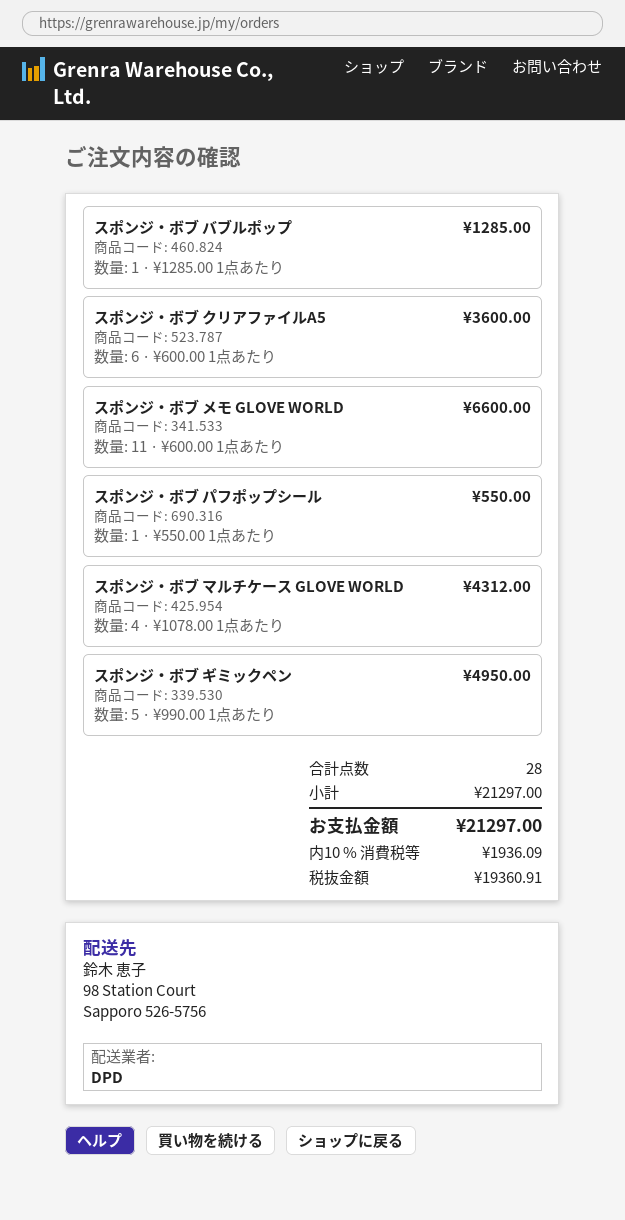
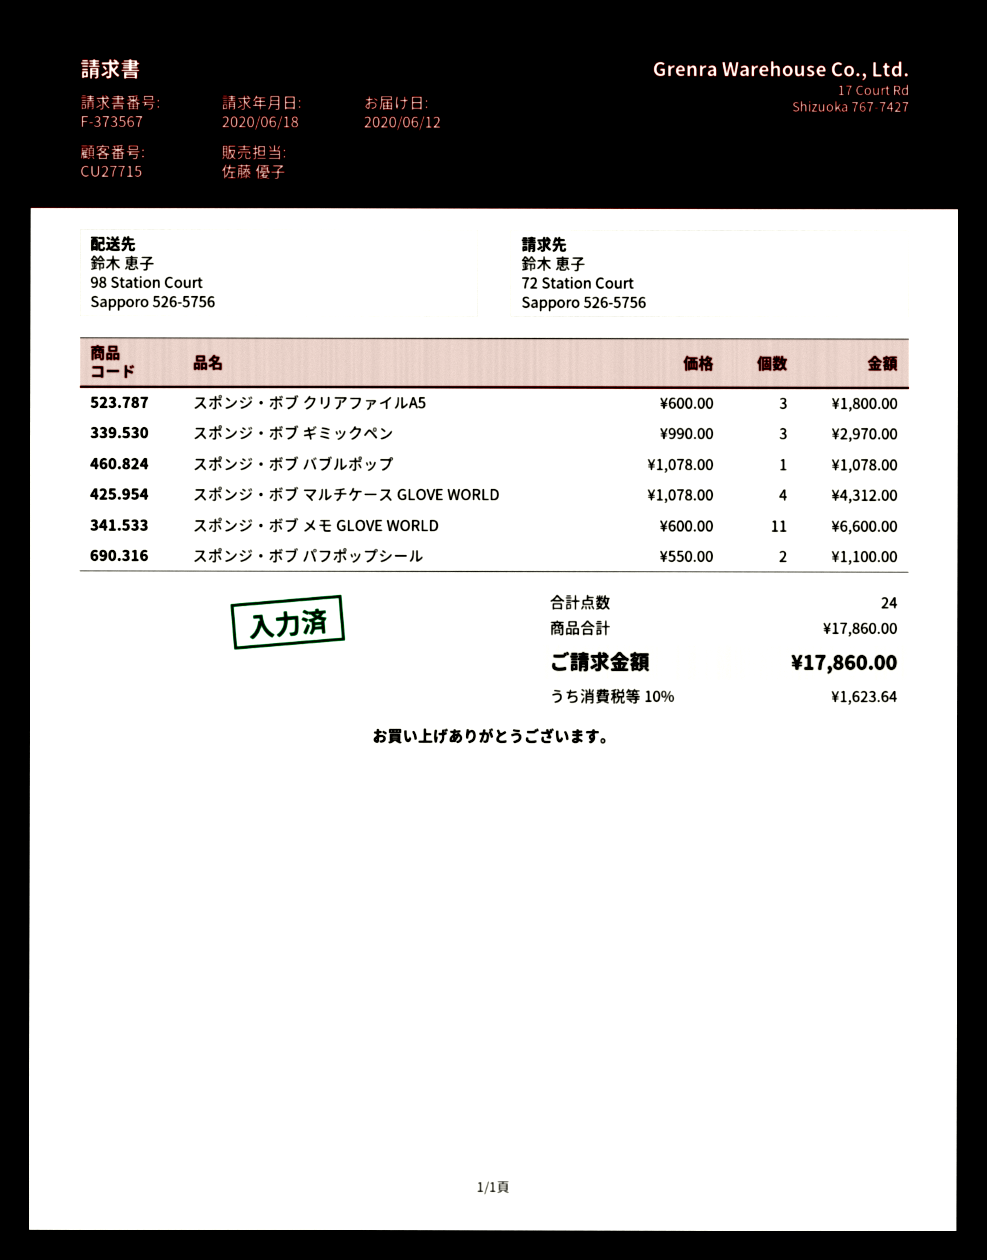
スポンジ・ボブ バブルポップ: 1 x 1285.00 = 1285.00 -> 1 x 1078.00 = 1078.00
スポンジ・ボブ クリアファイルA5: 6 x 600.00 = 3600.00 -> 3 x 600.00 = 1800.00
スポンジ・ボブ パフポップシール: 1 x 550.00 = 550.00 -> 2 x 550.00 = 1100.00
スポンジ・ボブ ギミックペン: 5 x 990.00 = 4950.00 -> 3 x 990.00 = 2970.00
total quantity: 28 -> 24
subtotal: 21297.00 -> 17860.00
tax: 10% = 1936.09 -> 10% = 1623.64
total: 21297.00 -> 17860.00

